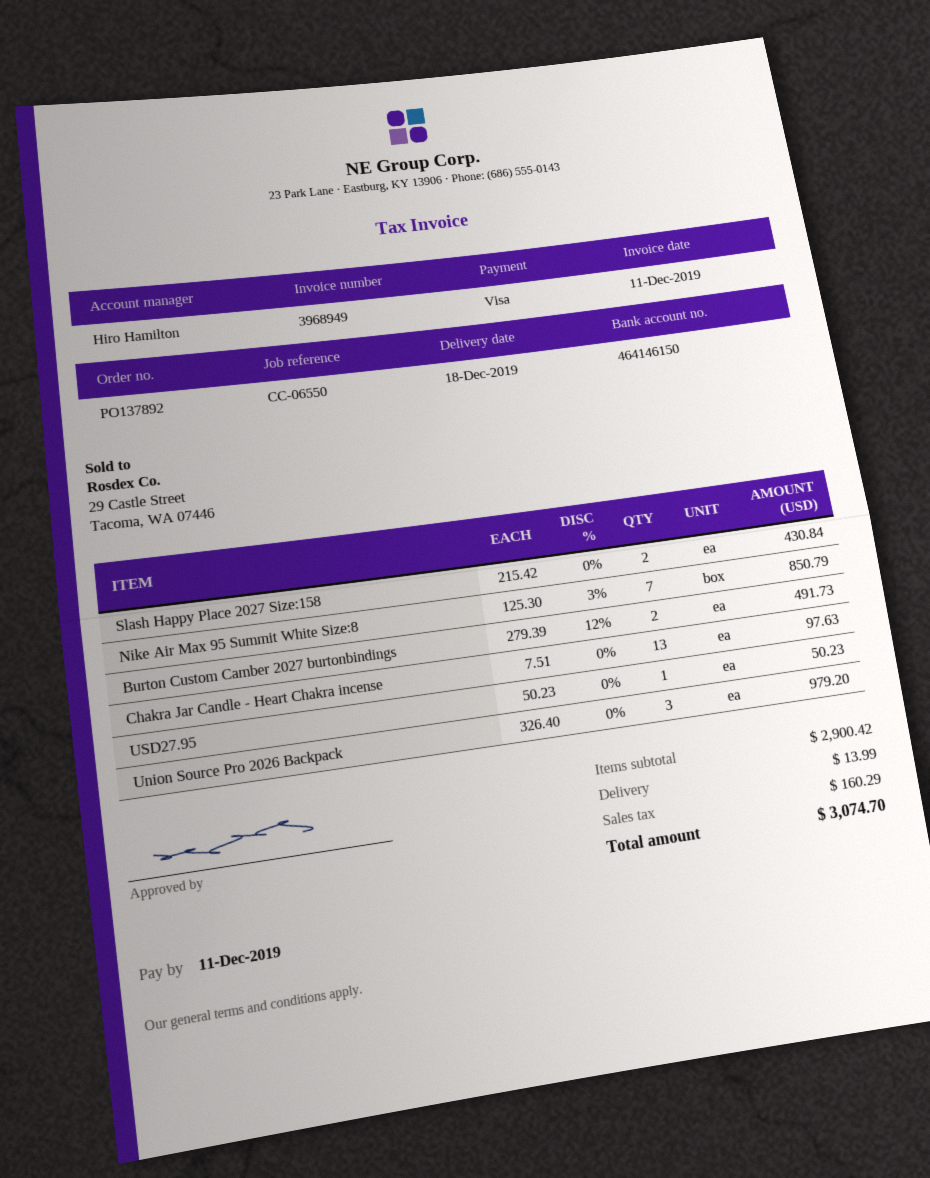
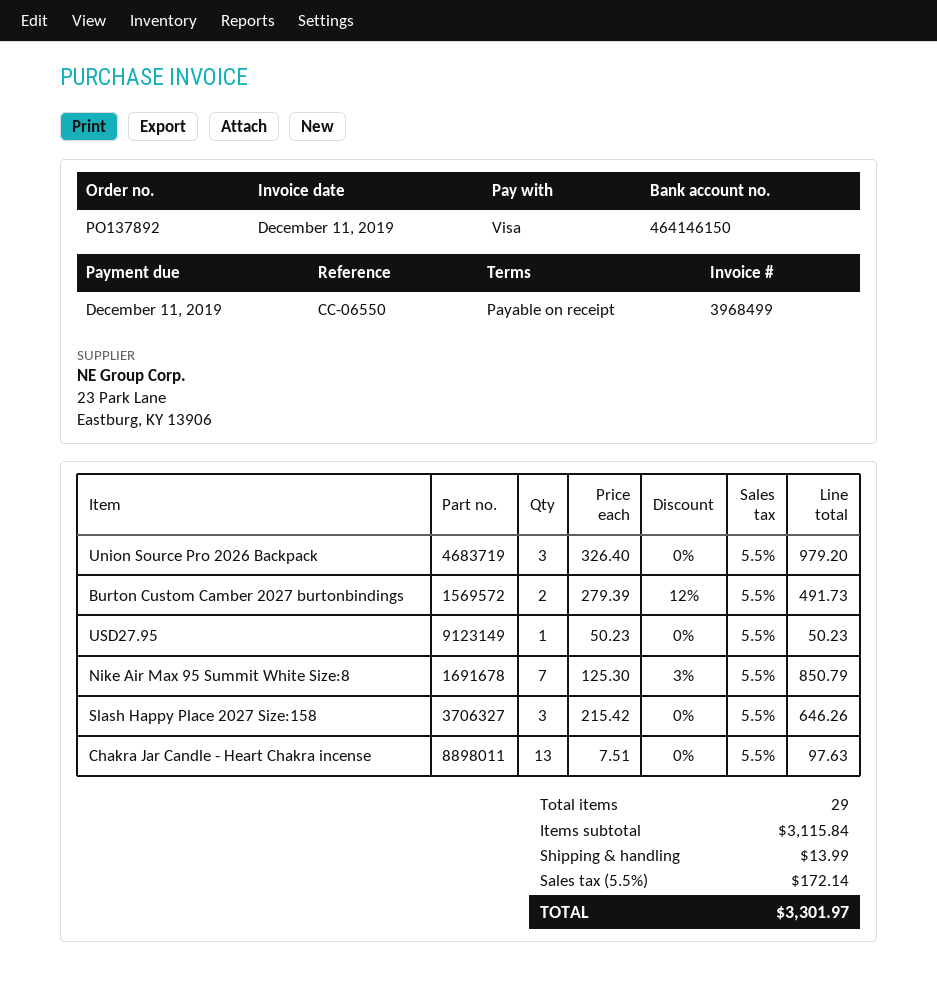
invoice number: 3968949 -> 3968499
Slash Happy Place 2027 Size:158: 2 x 215.42 = 430.84 -> 3 x 215.42 = 646.26
subtotal: 2900.42 -> 3115.84
tax: 160.29 -> 172.14
total: 3074.70 -> 3301.97

